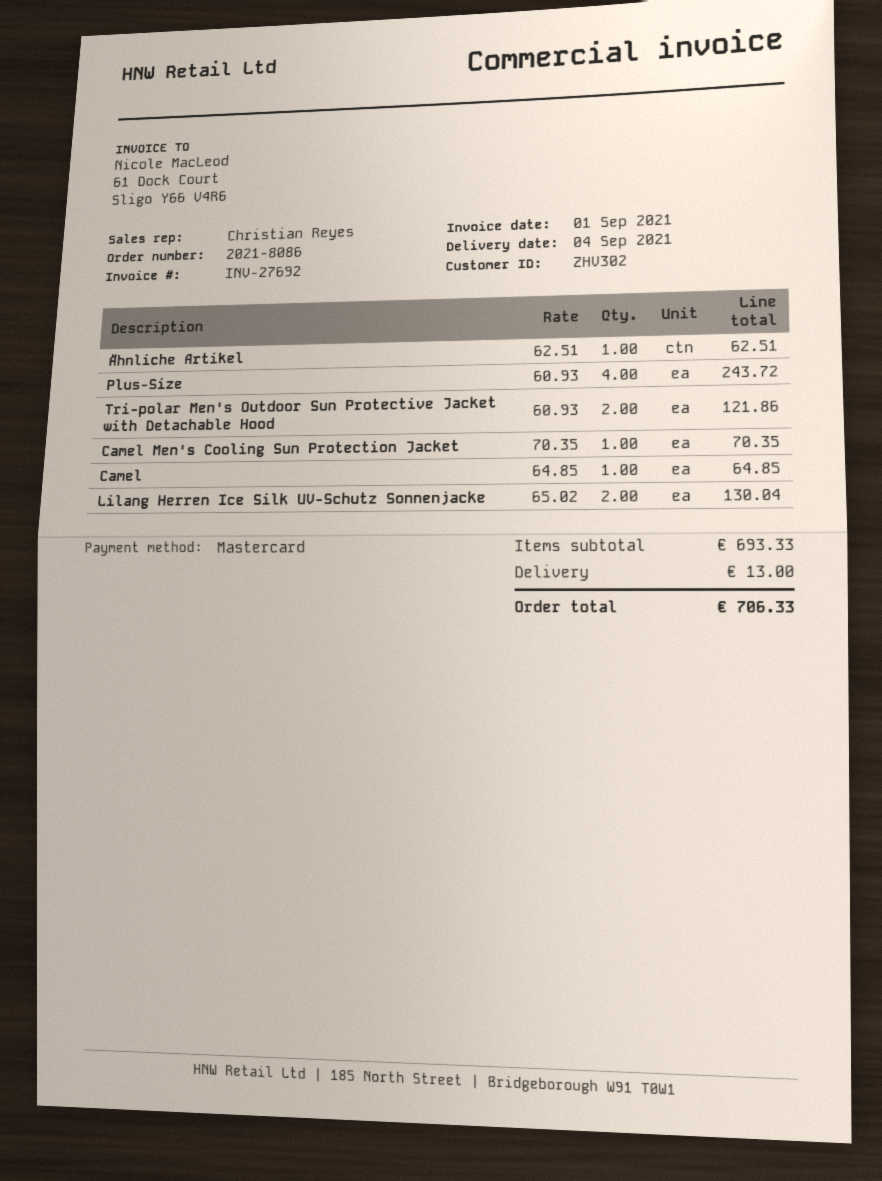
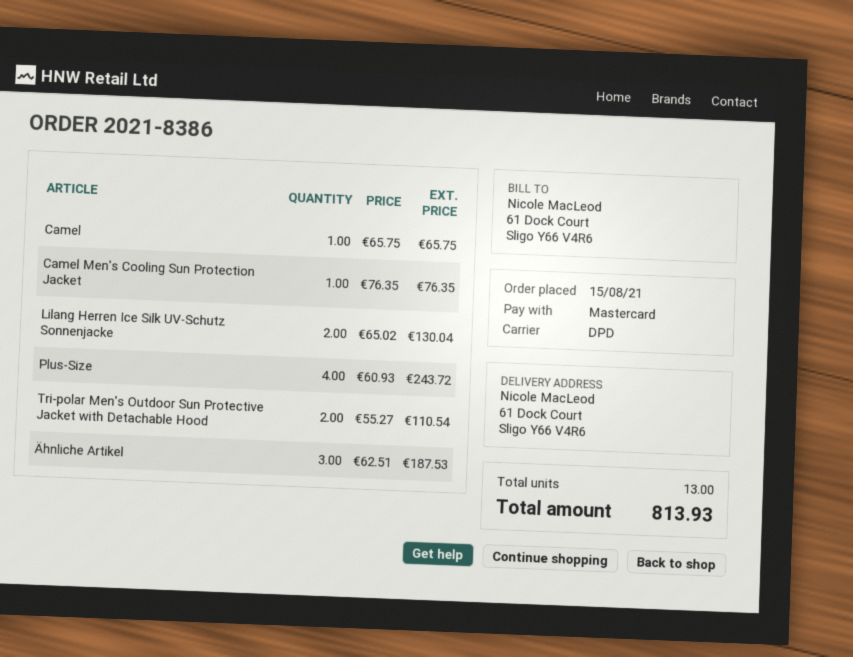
order number: 2021-8086 -> 2021-8386
Ähnliche Artikel: 1 x 62.51 = 62.51 -> 3 x 62.51 = 187.53
Tri-polar Men's Outdoor Sun Protective Jacket with Detachable Hood: 2 x 60.93 = 121.86 -> 2 x 55.27 = 110.54
Camel Men's Cooling Sun Protection Jacket: 1 x 70.35 = 70.35 -> 1 x 76.35 = 76.35
Camel: 1 x 64.85 = 64.85 -> 1 x 65.75 = 65.75
shipping: 13.00 -> none
total: 706.33 -> 813.93

